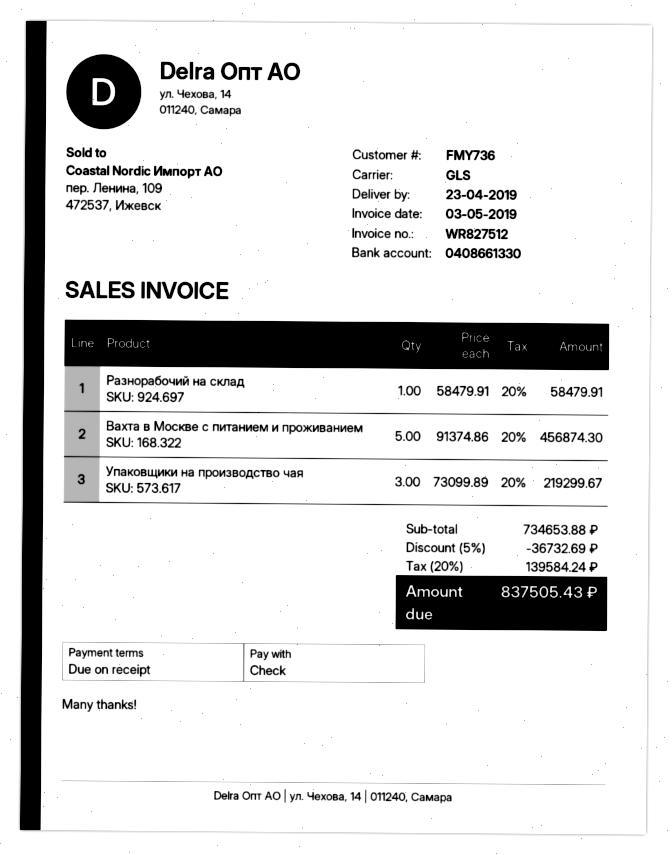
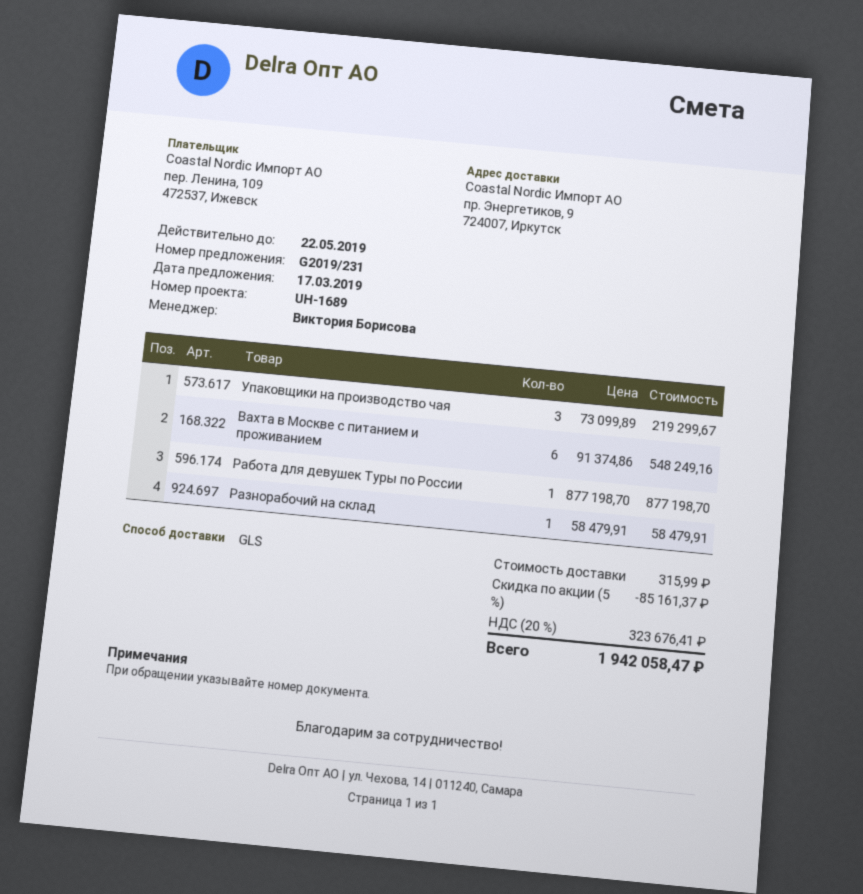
Вахта в Москве с питанием и проживанием: 5 x 91374.86 = 456874.30 -> 6 x 91374.86 = 548249.16
Работа для девушек Туры по России: none -> 1 x 877198.70 = 877198.70
discount: 5% = 36732.69 -> 5% = 85161.37
shipping: none -> 315.99
tax: 20% = 139584.24 -> 20% = 323676.41
total: 837505.43 -> 1942058.47

